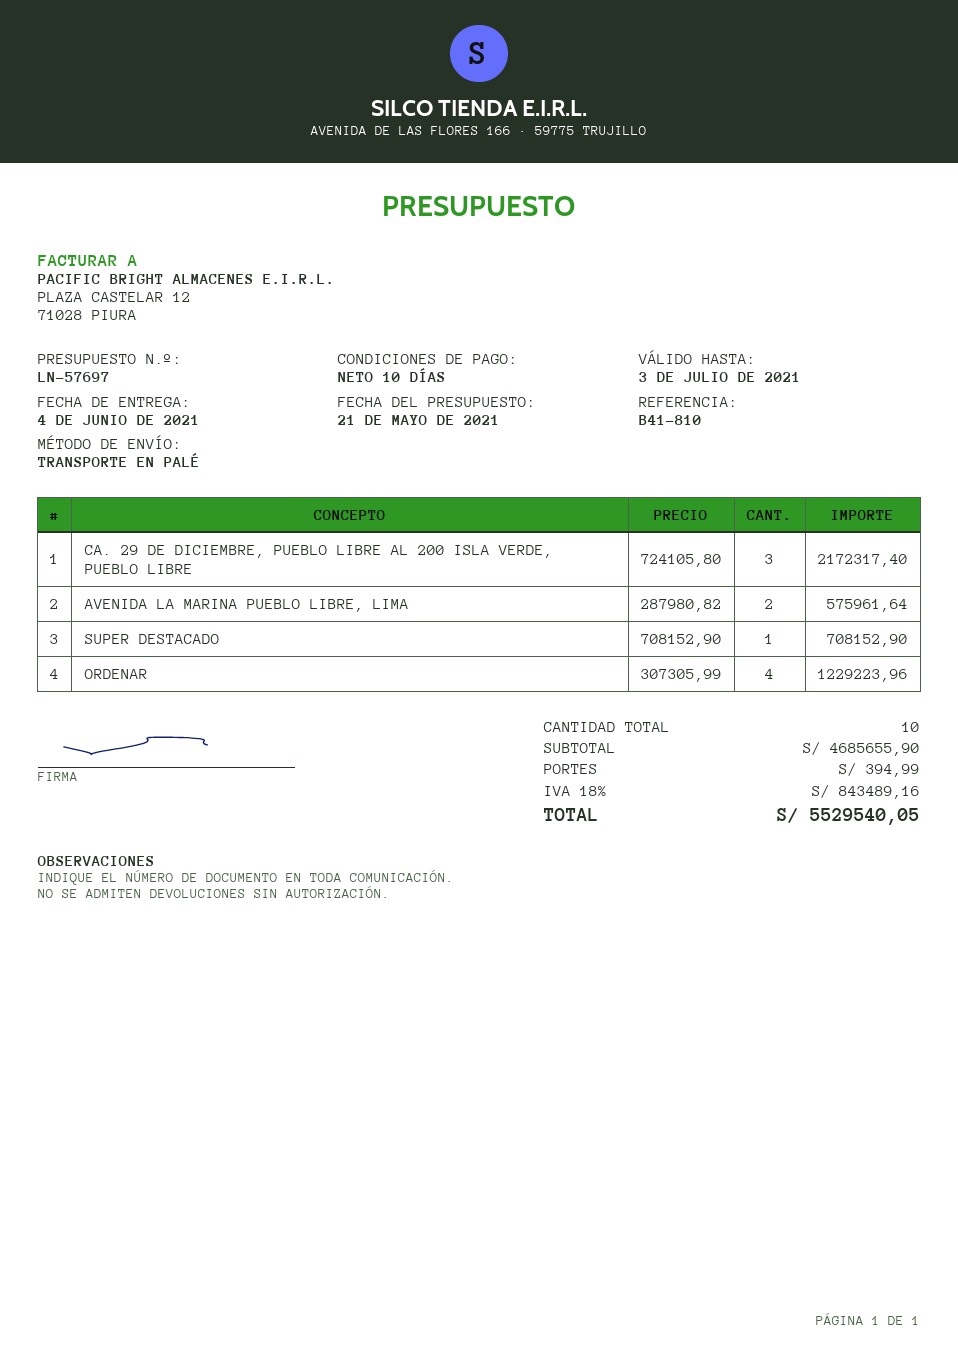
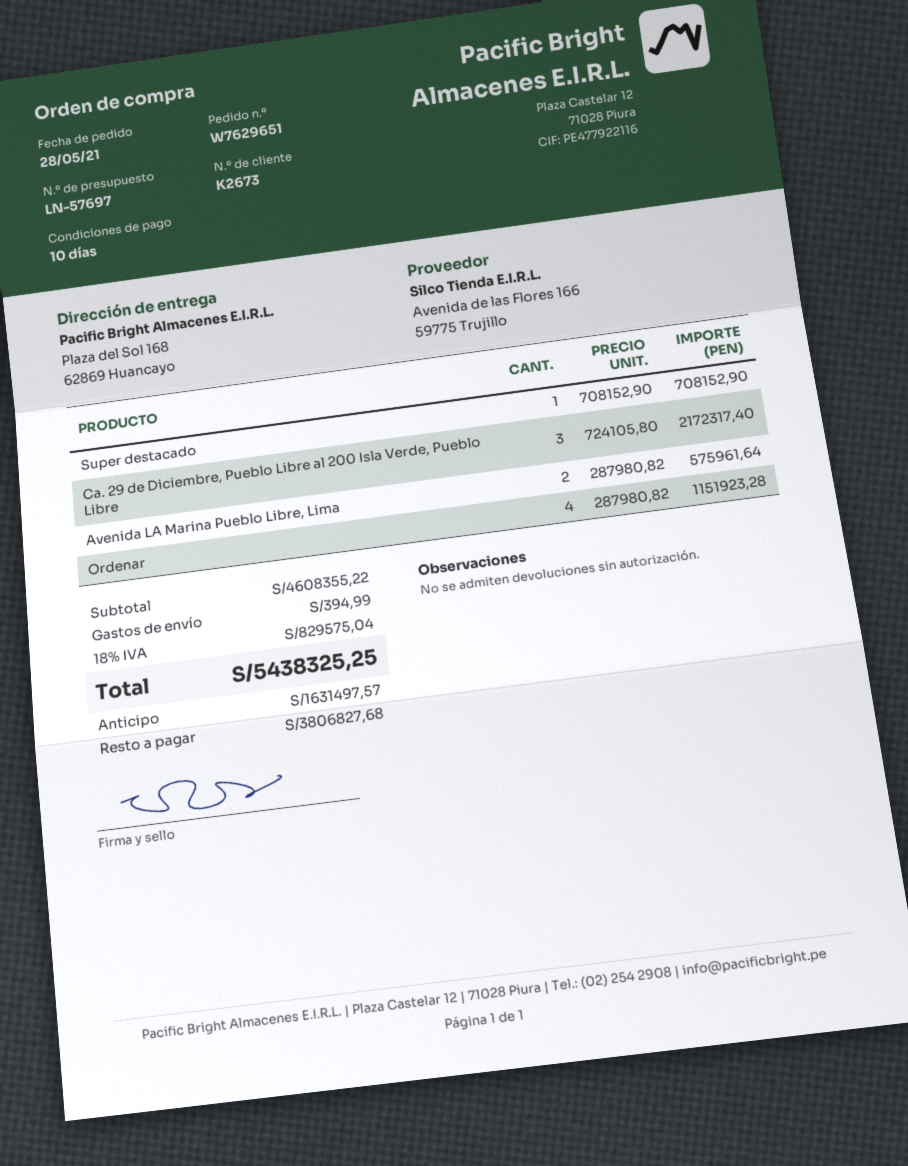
ORDENAR: 4 x 307305.99 = 1229223.96 -> 4 x 287980.82 = 1151923.28
subtotal: 4685655.90 -> 4608355.22
tax: 18% = 843489.16 -> 18% = 829575.04
total: 5529540.05 -> 5438325.25

